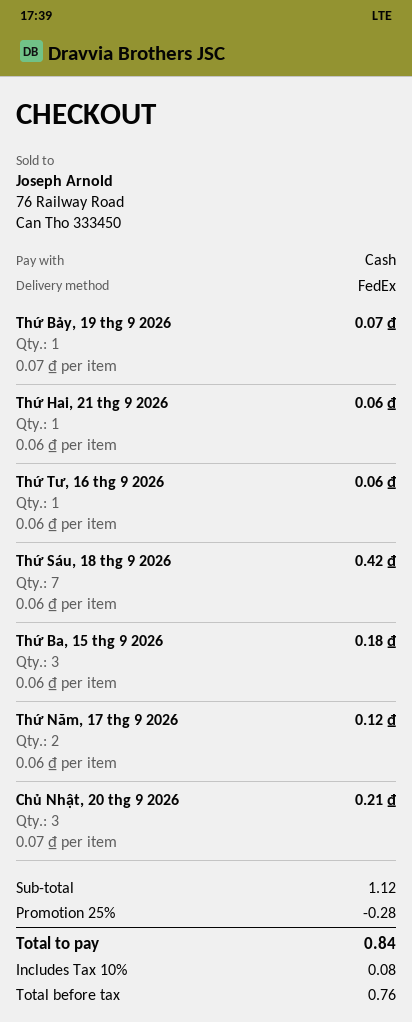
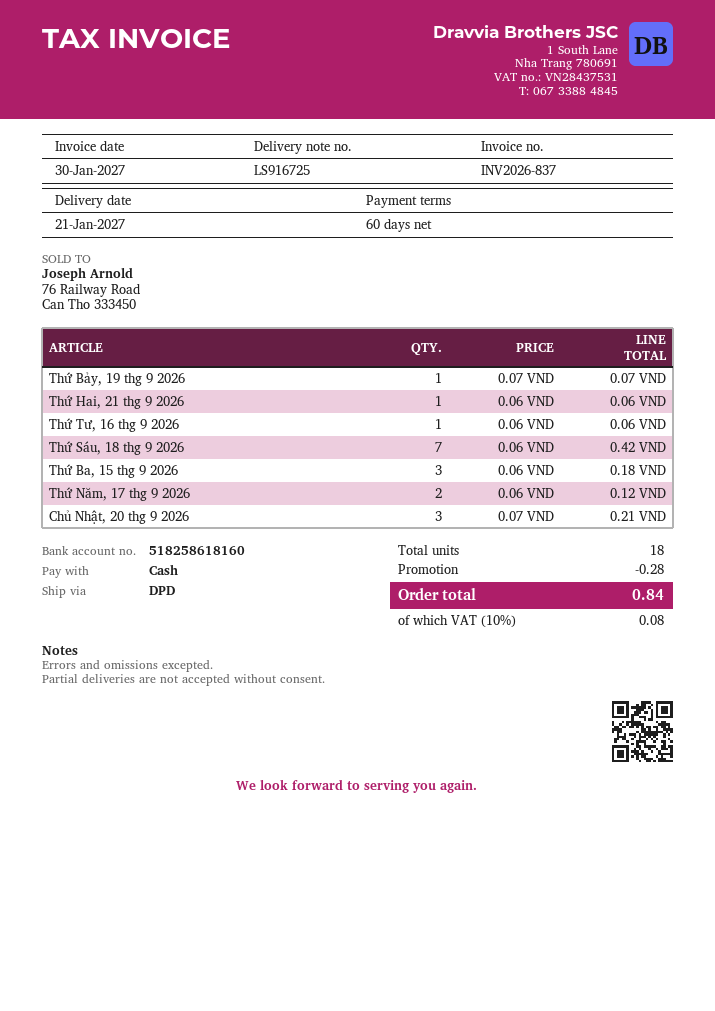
shipping method: FedEx -> DPD

